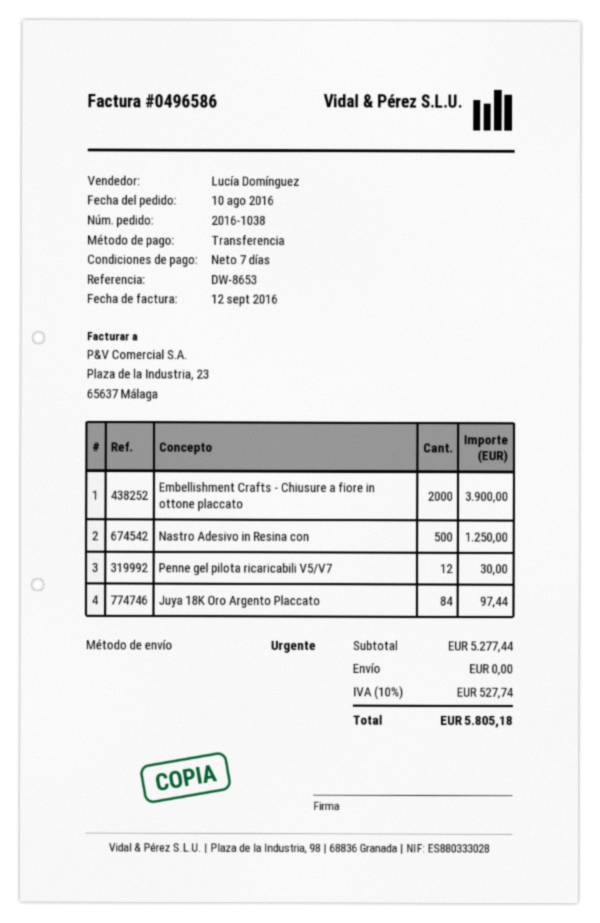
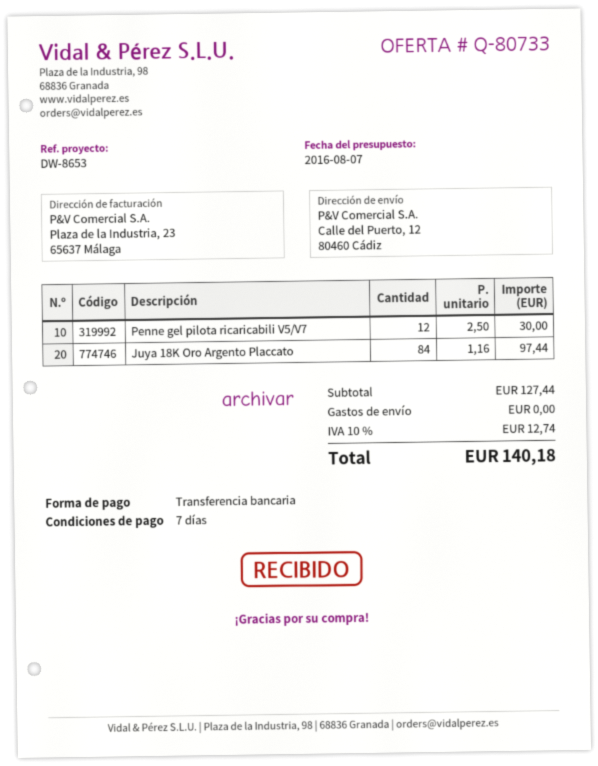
Embellishment Crafts - Chiusure a fiore in ottone placcato: 2000 for 3900.00 -> none
Nastro Adesivo in Resina con: 500 for 1250.00 -> none
subtotal: 5277.44 -> 127.44
tax: 10% = 527.74 -> 10% = 12.74
total: 5805.18 -> 140.18

